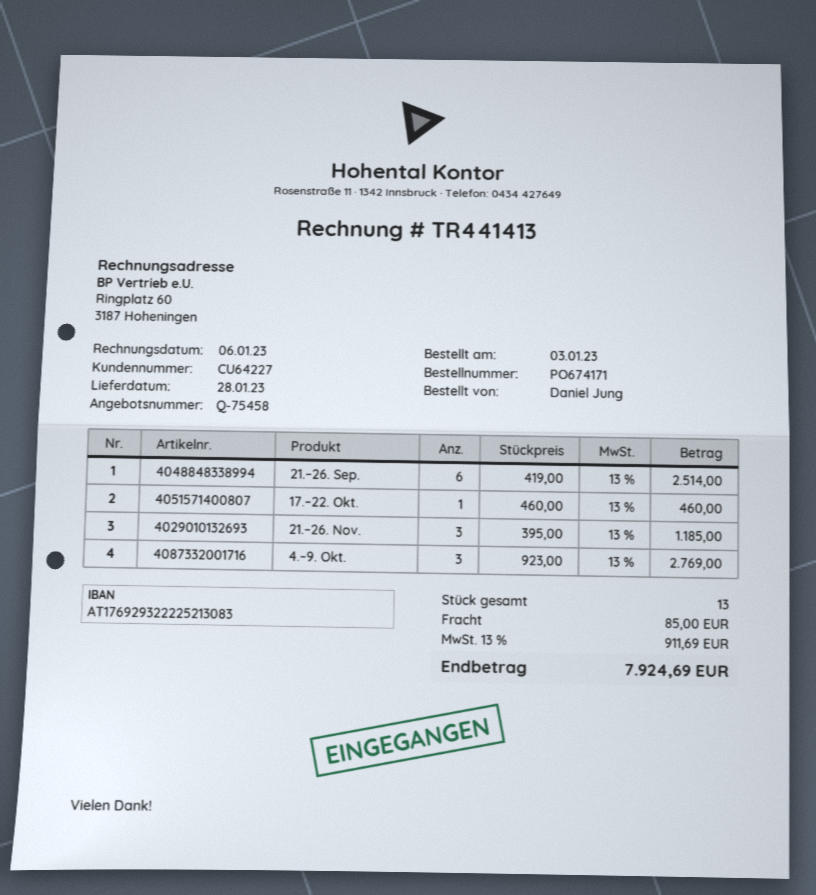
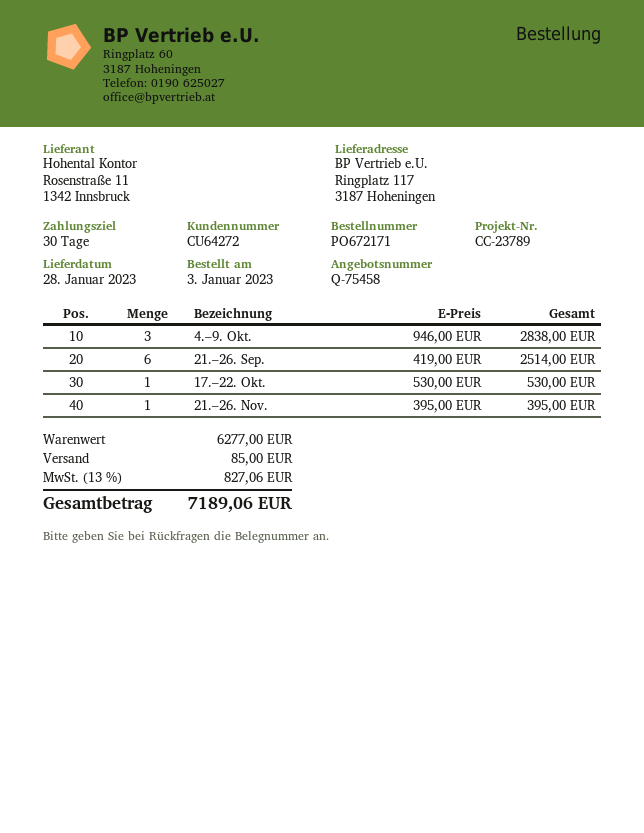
order number: PO674171 -> PO672171
customer number: CU64227 -> CU64272
17.–22. Okt.: 1 x 460.00 = 460.00 -> 1 x 530.00 = 530.00
21.–26. Nov.: 3 x 395.00 = 1185.00 -> 1 x 395.00 = 395.00
4.–9. Okt.: 3 x 923.00 = 2769.00 -> 3 x 946.00 = 2838.00
tax: 13% = 911.69 -> 13% = 827.06
total: 7924.69 -> 7189.06

